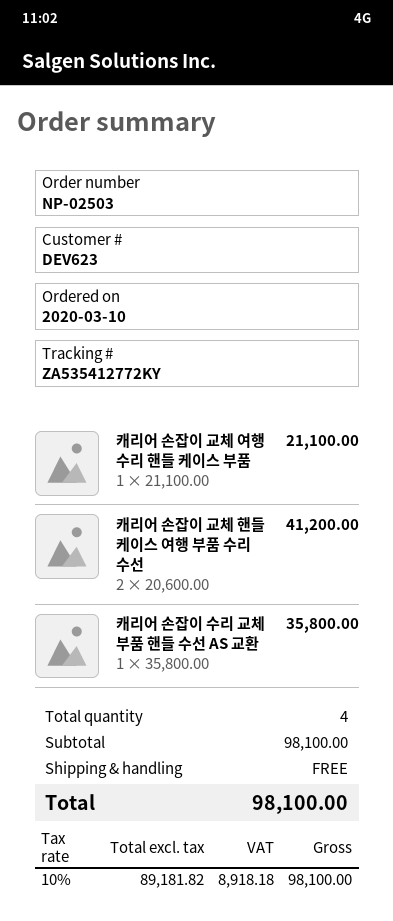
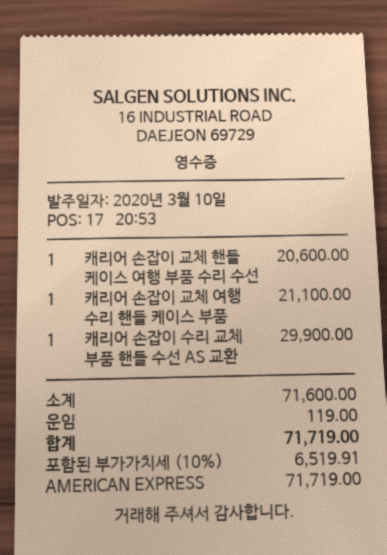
캐리어 손잡이 교체 핸들 케이스 여행 부품 수리 수선: 2 x 20600.00 = 41200.00 -> 1 x 20600.00 = 20600.00
캐리어 손잡이 수리 교체 부품 핸들 수선 AS 교환: 1 x 35800.00 = 35800.00 -> 1 x 29900.00 = 29900.00
subtotal: 98100.00 -> 71600.00
shipping: 0.00 -> 119.00
tax: 10% = 8918.18 -> 10% = 6519.91
total: 98100.00 -> 71719.00

